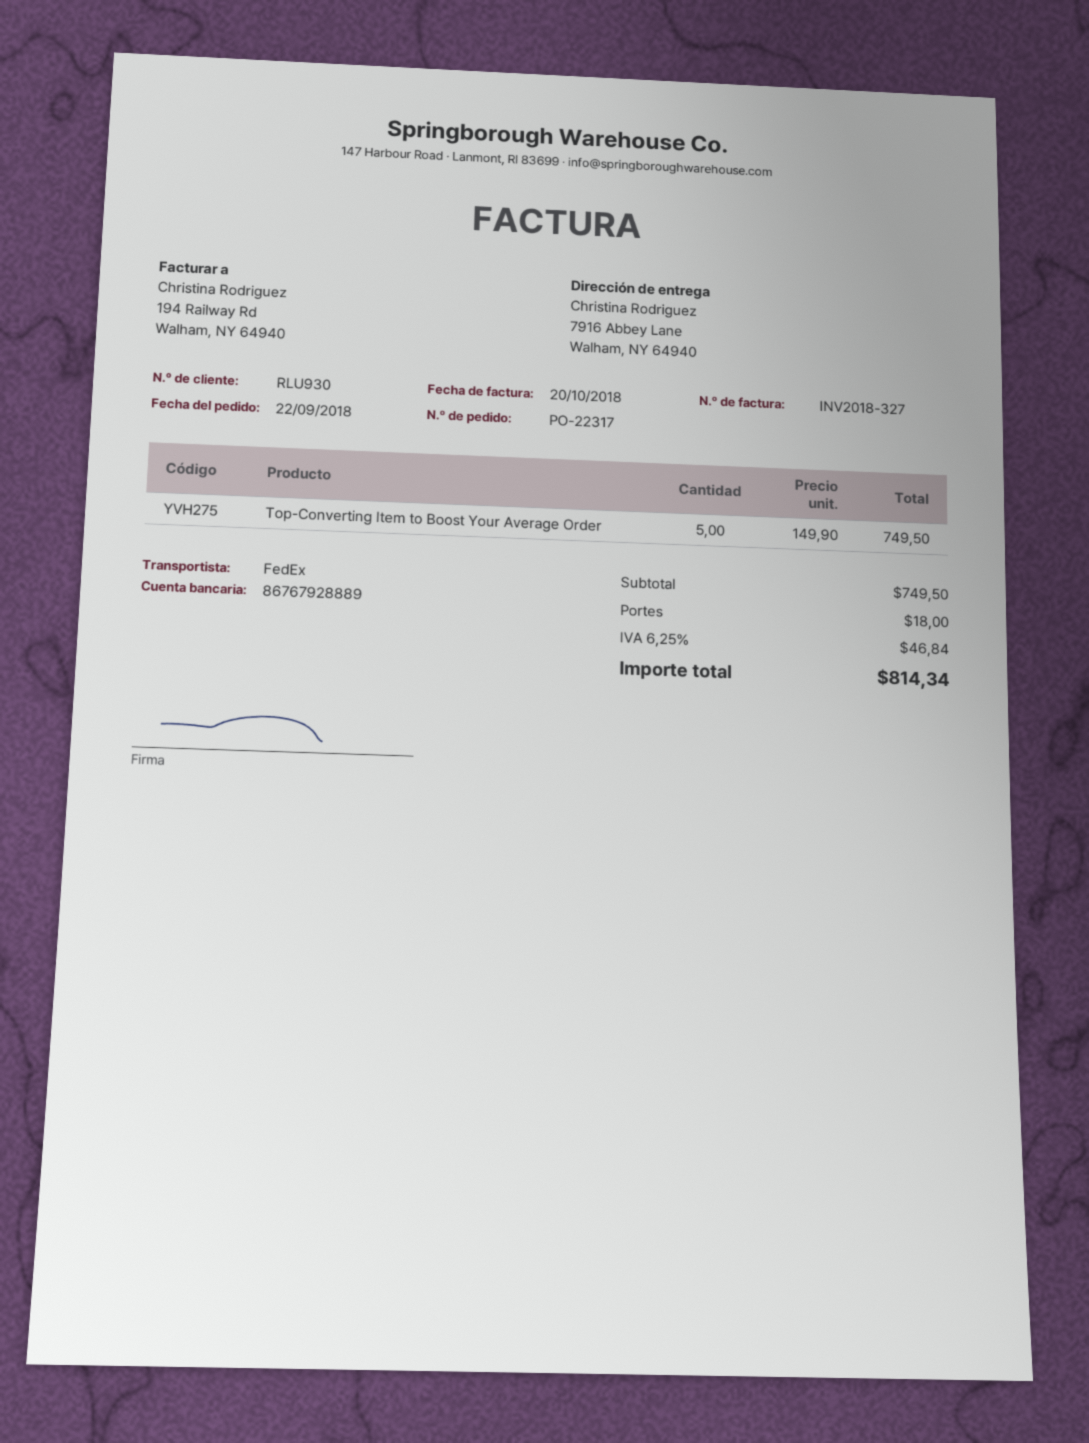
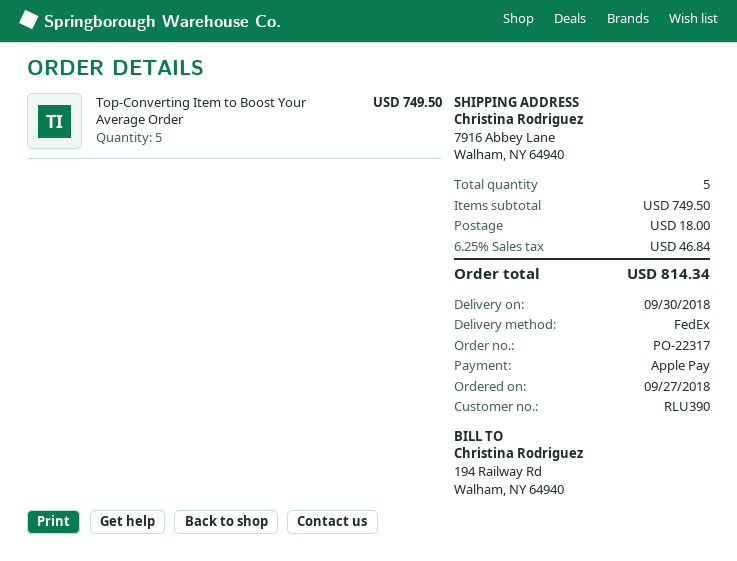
order date: 2018-09-22 -> 2018-09-27
customer number: RLU930 -> RLU390

